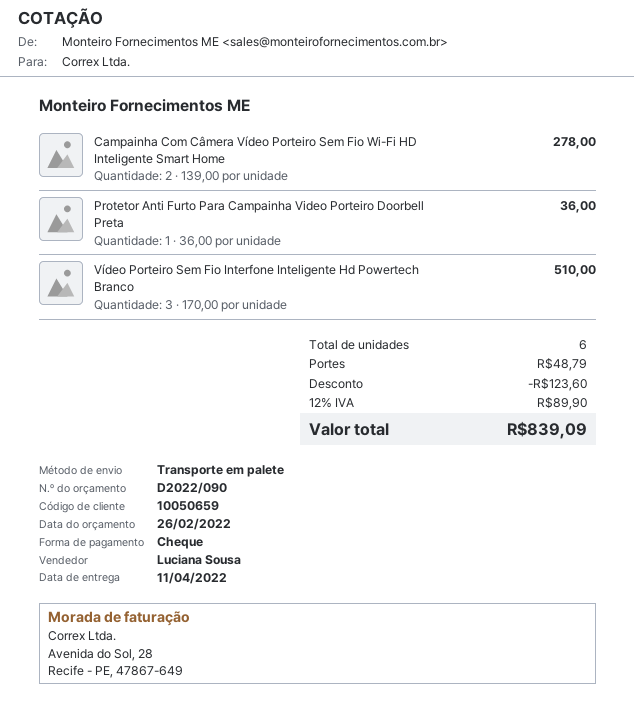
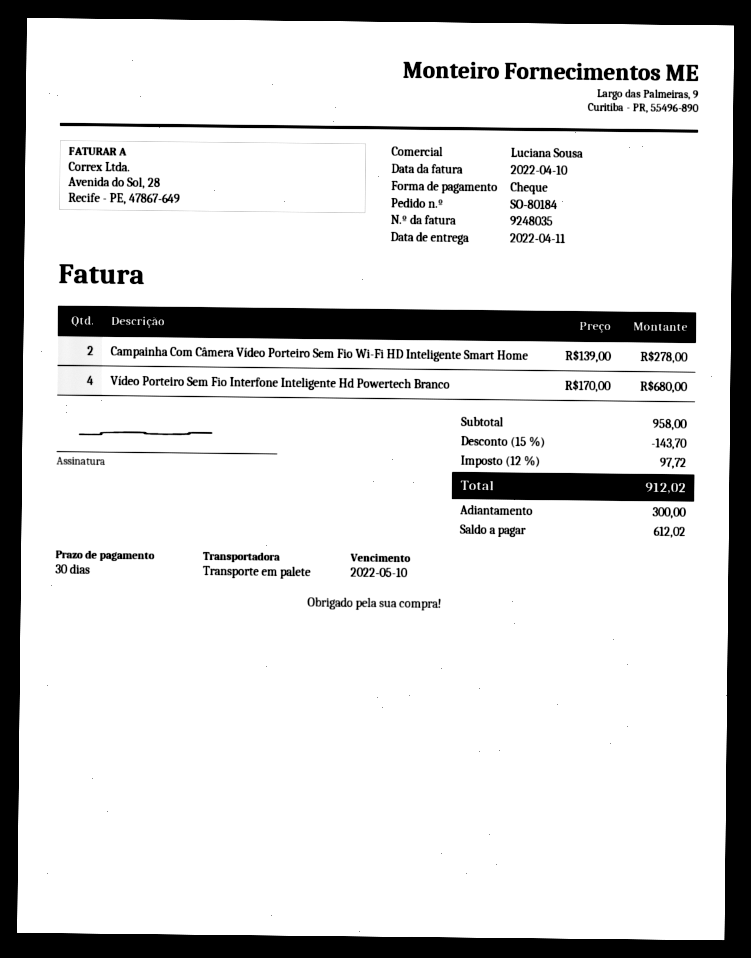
Protetor Anti Furto Para Campainha Video Porteiro Doorbell Preta: 1 x 36.00 = 36.00 -> none
Vídeo Porteiro Sem Fio Interfone Inteligente Hd Powertech Branco: 3 x 170.00 = 510.00 -> 4 x 170.00 = 680.00
discount: 123.60 -> 143.70
shipping: 48.79 -> none
tax: 12% = 89.90 -> 12% = 97.72
total: 839.09 -> 912.02

